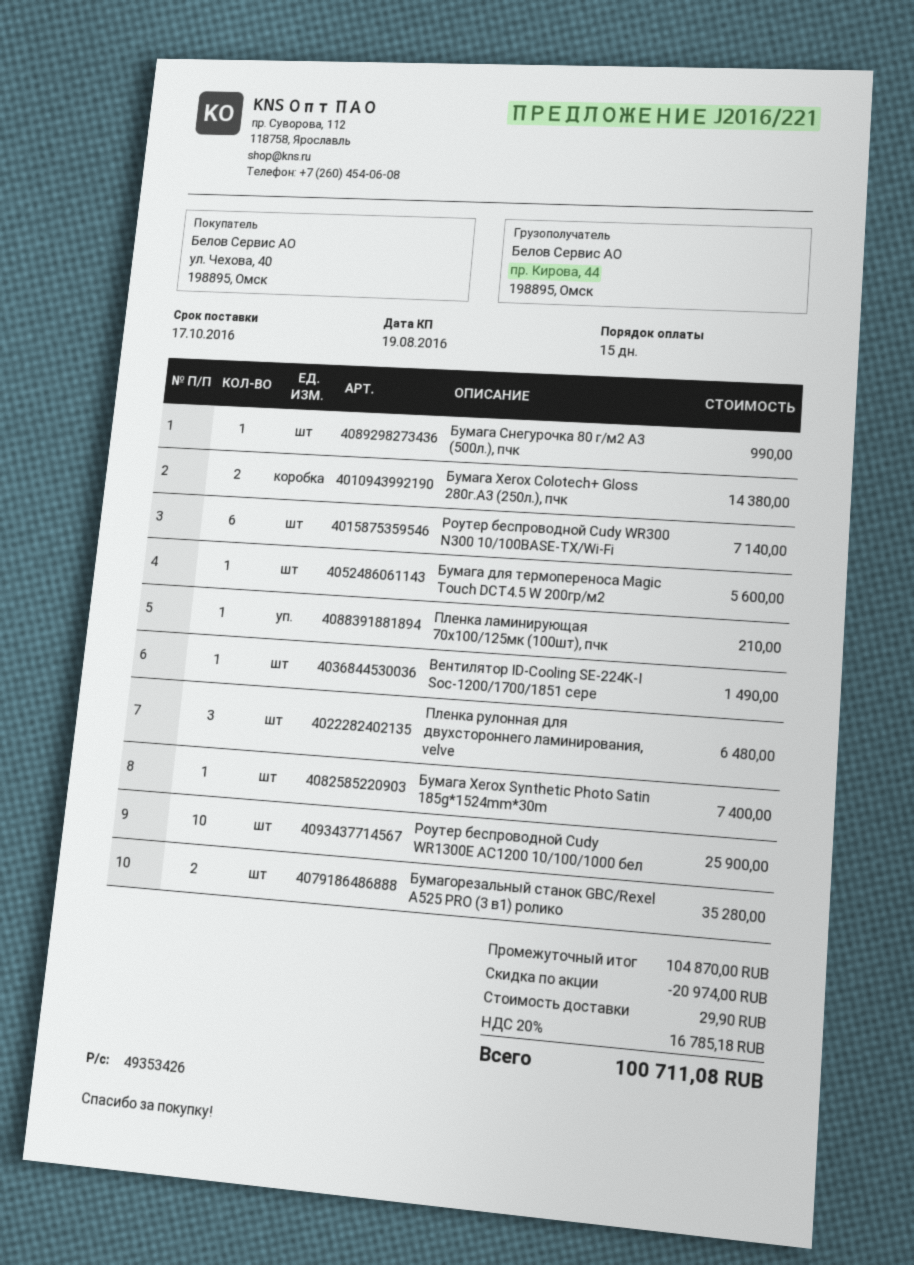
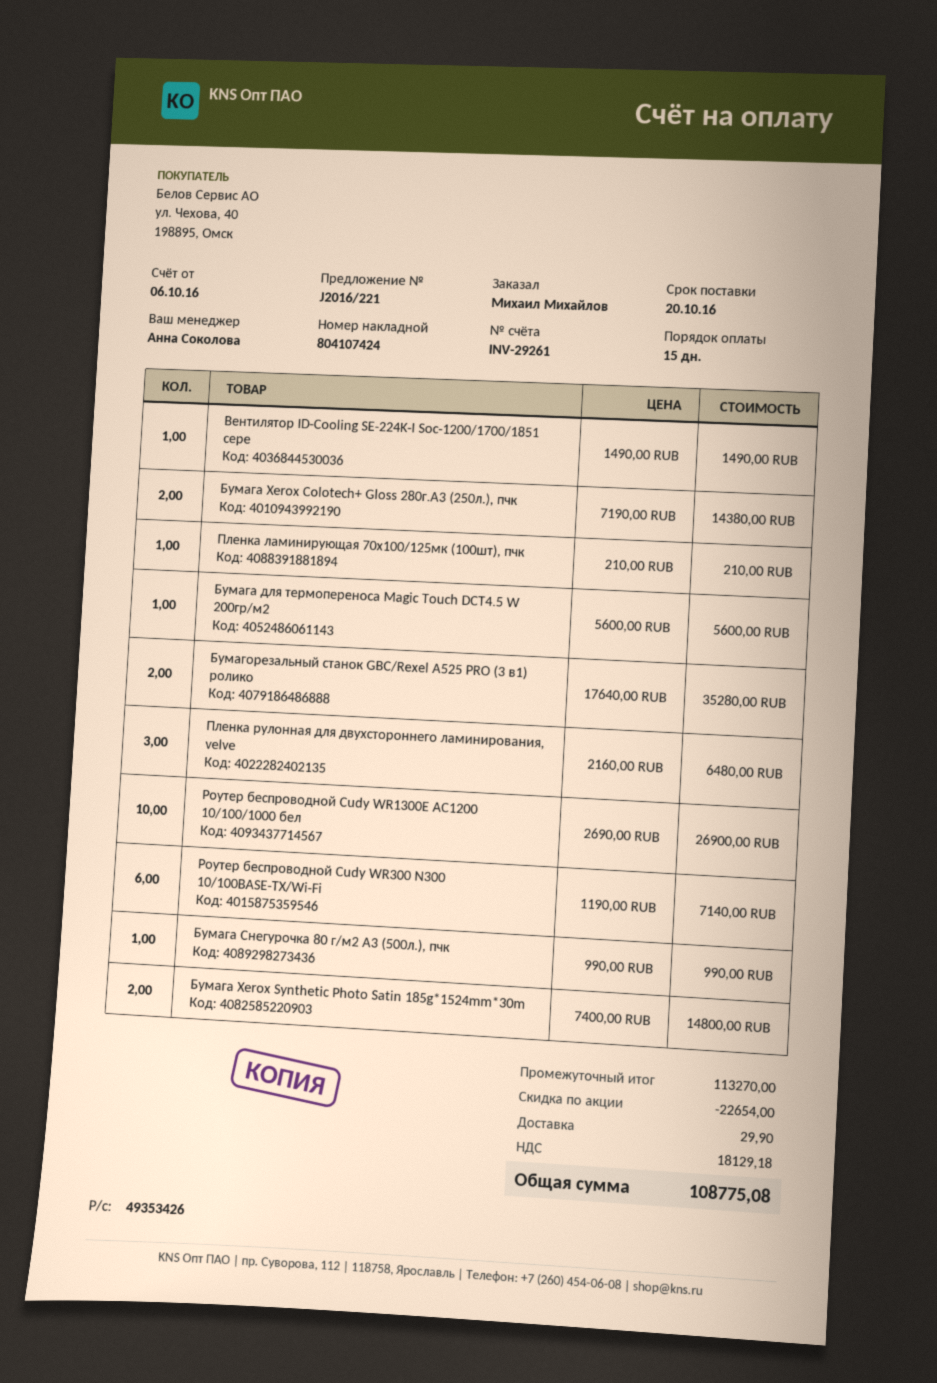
delivery date: 2016-10-17 -> 2016-10-20
Бумага Xerox Synthetic Photo Satin 185g*1524mm*30m: 1 for 7400.00 -> 2 for 14800.00
Роутер беспроводной Cudy WR1300E AC1200 10/100/1000 бел: 10 for 25900.00 -> 10 for 26900.00
subtotal: 104870.00 -> 113270.00
discount: 20974.00 -> 22654.00
tax: 16785.18 -> 18129.18
total: 100711.08 -> 108775.08

